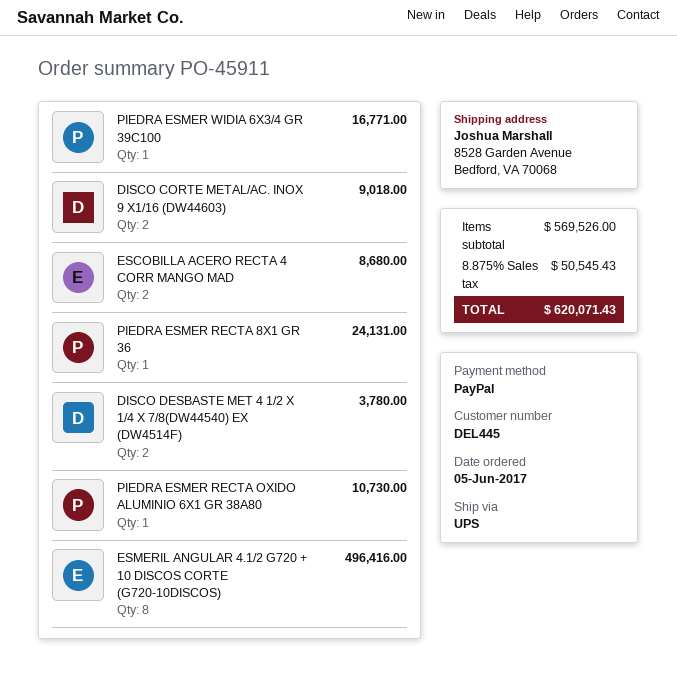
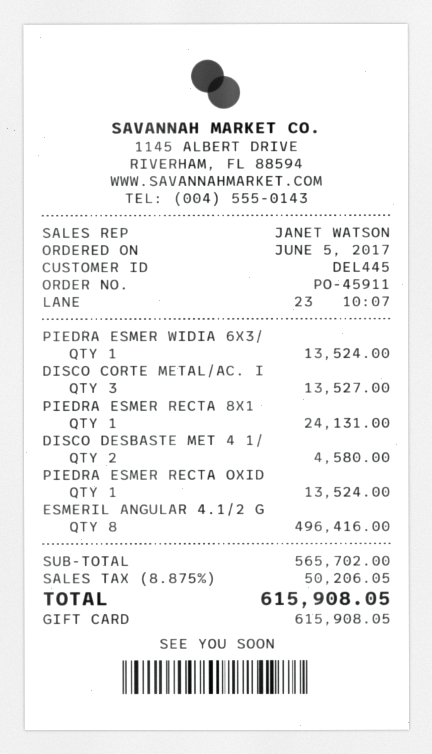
payment method: PayPal -> gift card
PIEDRA ESMER WIDIA 6X3/4 GR 39C100: 1 for 16771.00 -> 1 for 13524.00
DISCO CORTE METAL/AC. INOX 9 X1/16 (DW44603): 2 for 9018.00 -> 3 for 13527.00
ESCOBILLA ACERO RECTA 4 CORR MANGO MAD: 2 for 8680.00 -> none
DISCO DESBASTE MET 4 1/2 X 1/4 X 7/8(DW44540) EX (DW4514F): 2 for 3780.00 -> 2 for 4580.00
PIEDRA ESMER RECTA OXIDO ALUMINIO 6X1 GR 38A80: 1 for 10730.00 -> 1 for 13524.00
subtotal: 569526.00 -> 565702.00
tax: 8.875% = 50545.43 -> 8.875% = 50206.05
total: 620071.43 -> 615908.05

